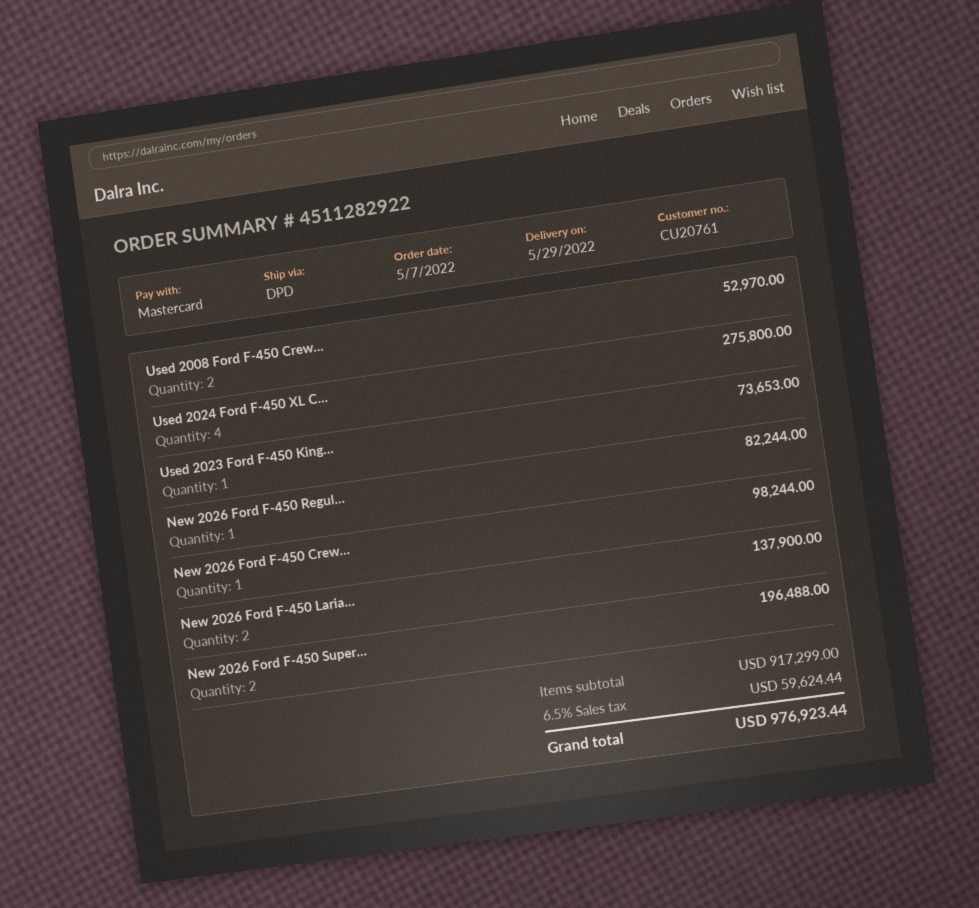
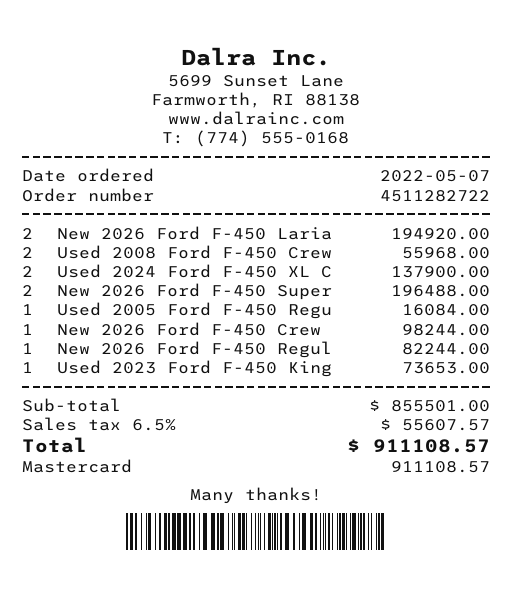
order number: 4511282922 -> 4511282722
Used 2008 Ford F-450 Crew...: 2 for 52970.00 -> 2 for 55968.00
Used 2024 Ford F-450 XL C...: 4 for 275800.00 -> 2 for 137900.00
New 2026 Ford F-450 Laria...: 2 for 137900.00 -> 2 for 194920.00
Used 2005 Ford F-450 Regu: none -> 1 for 16084.00
subtotal: 917299.00 -> 855501.00
tax: 6.5% = 59624.44 -> 6.5% = 55607.57
total: 976923.44 -> 911108.57

